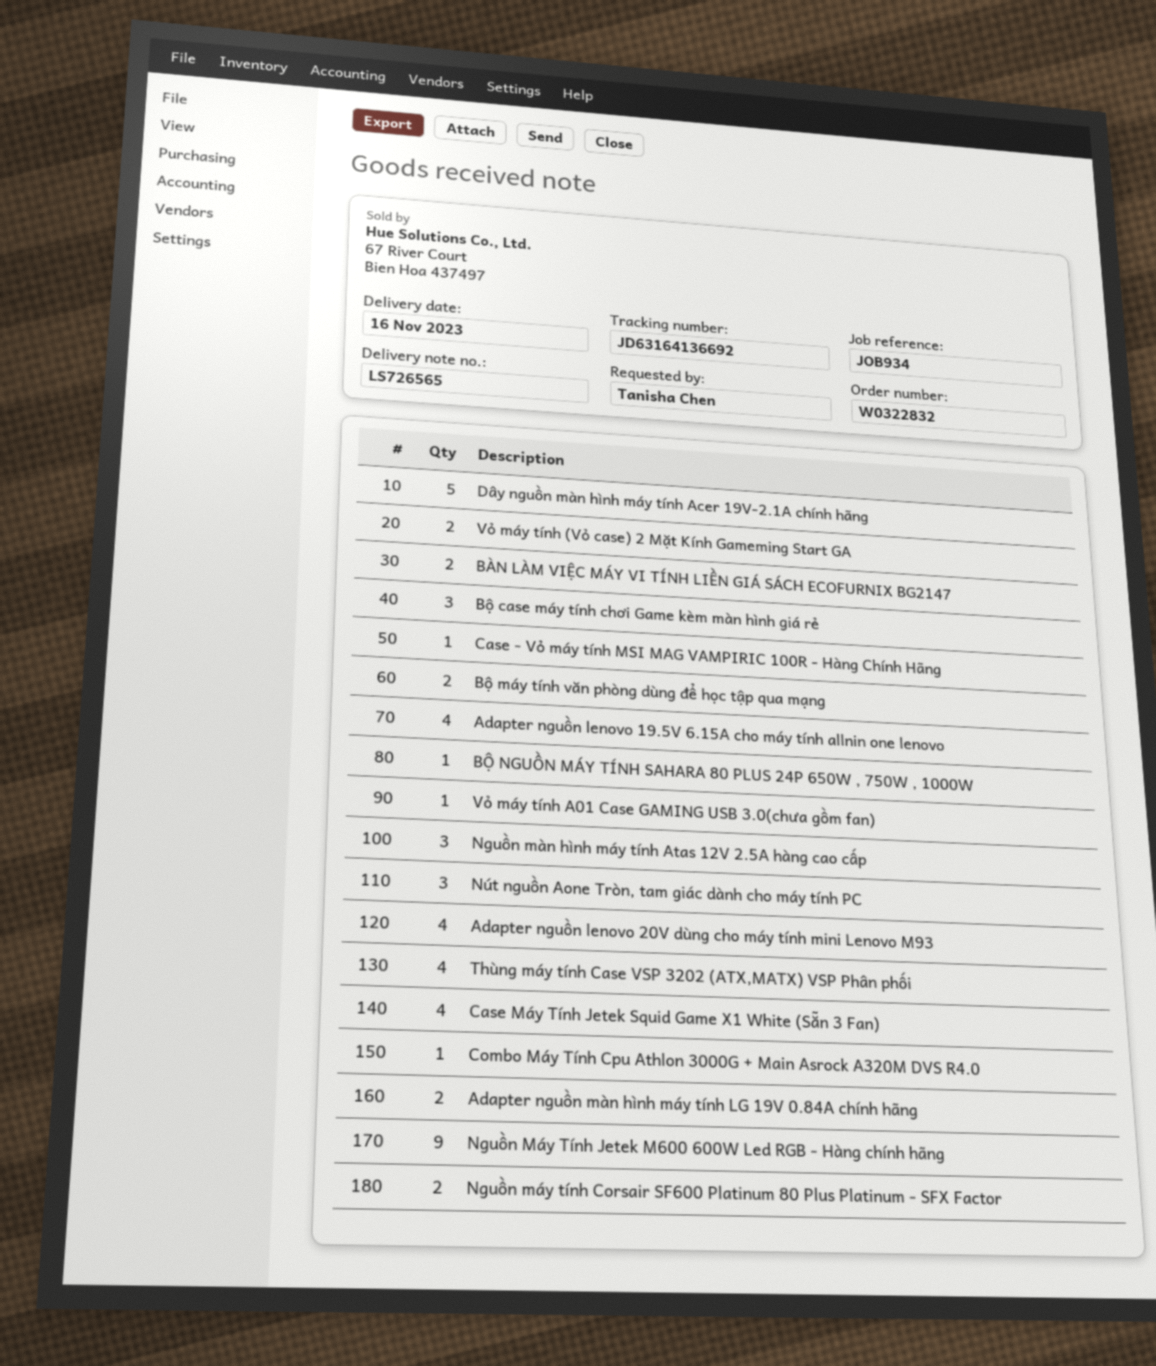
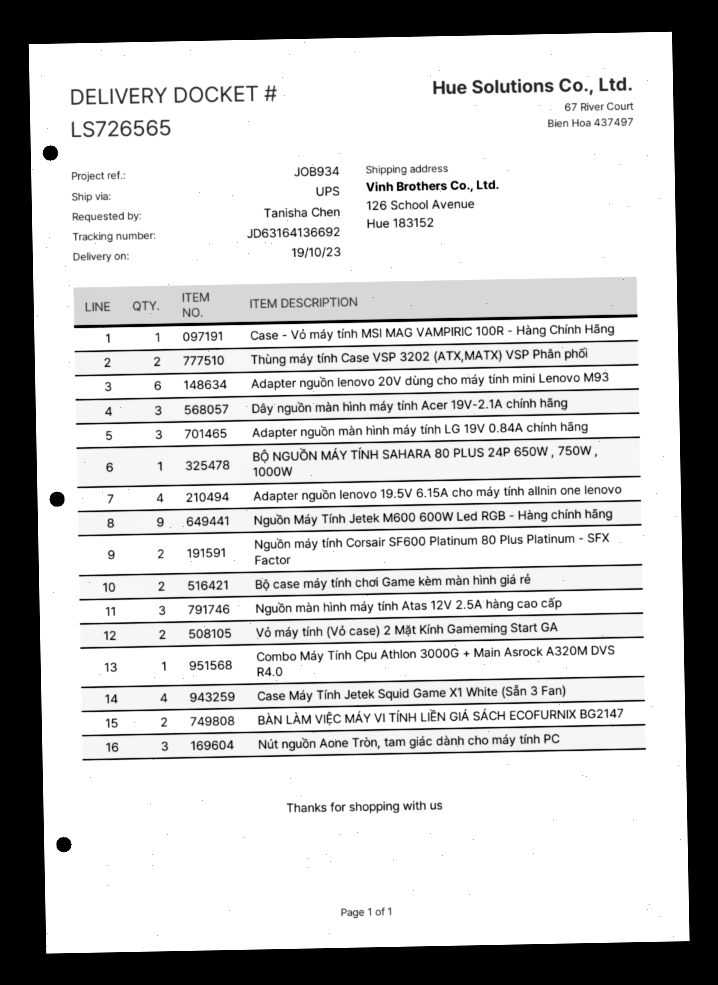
delivery date: 2023-11-16 -> 2023-10-19
Dây nguồn màn hình máy tính Acer 19V-2.1A chính hãng: 5 -> 3
Bộ case máy tính chơi Game kèm màn hình giá rẻ: 3 -> 2
Bộ máy tính văn phòng dùng để học tập qua mạng: 2 -> none
Vỏ máy tính A01 Case GAMING USB 3.0(chưa gồm fan): 1 -> none
Adapter nguồn lenovo 20V dùng cho máy tính mini Lenovo M93: 4 -> 6
Thùng máy tính Case VSP 3202 (ATX,MATX) VSP Phân phối: 4 -> 2
Adapter nguồn màn hình máy tính LG 19V 0.84A chính hãng: 2 -> 3

